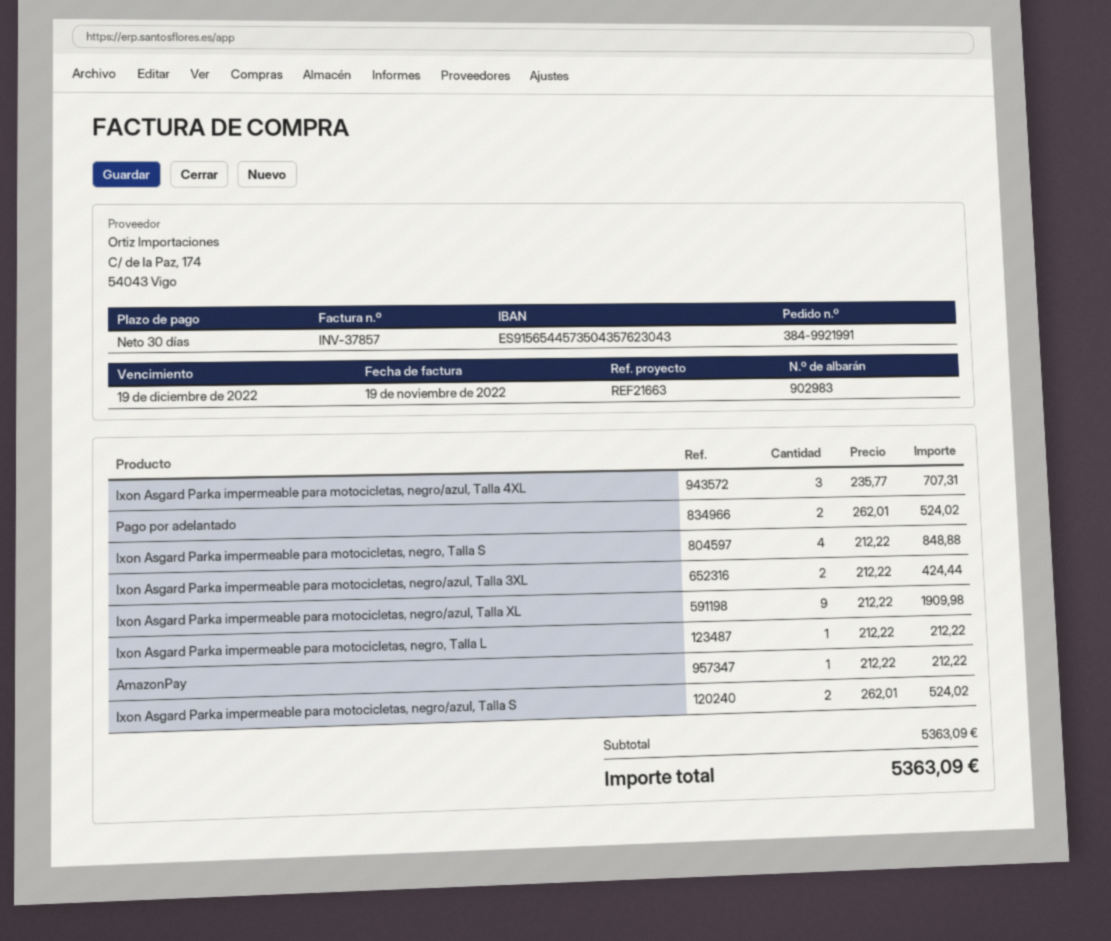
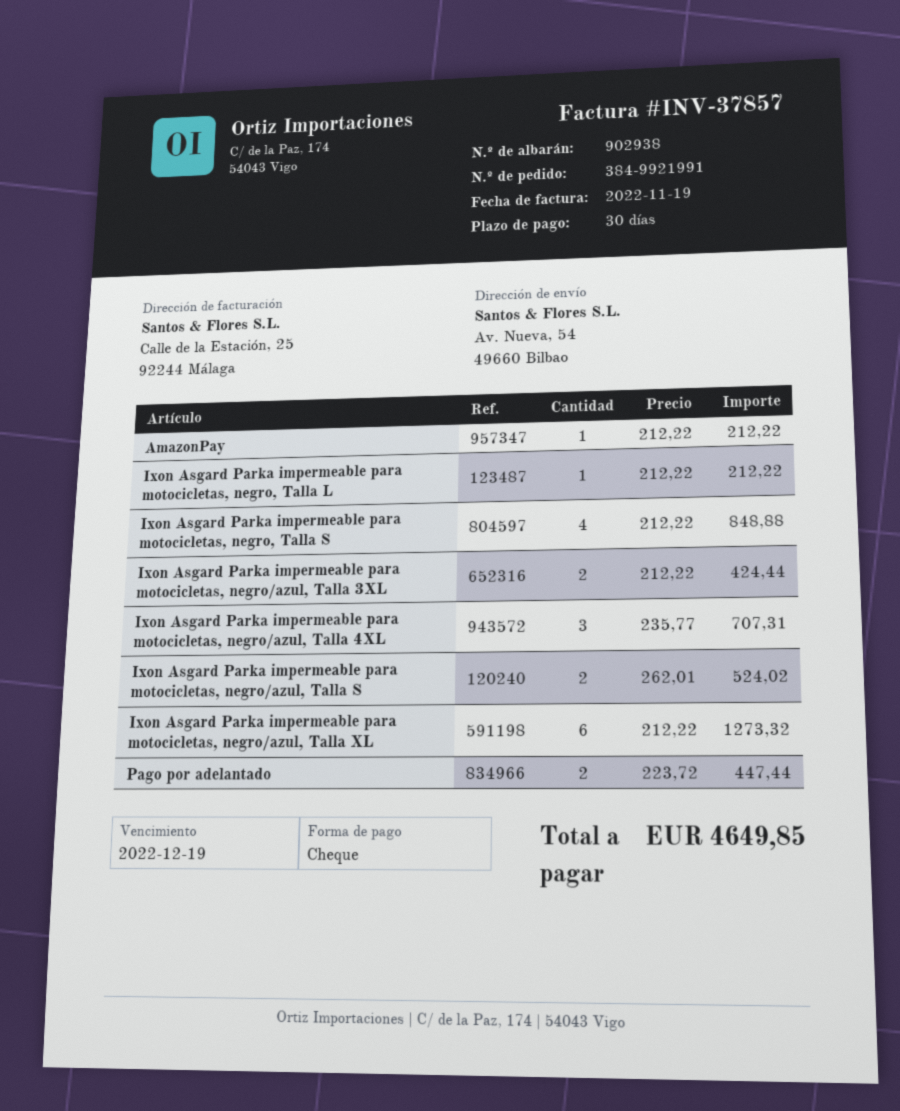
delivery note number: 902983 -> 902938
Pago por adelantado: 2 x 262.01 = 524.02 -> 2 x 223.72 = 447.44
Ixon Asgard Parka impermeable para motocicletas, negro/azul, Talla XL: 9 x 212.22 = 1909.98 -> 6 x 212.22 = 1273.32
total: 5363.09 -> 4649.85

